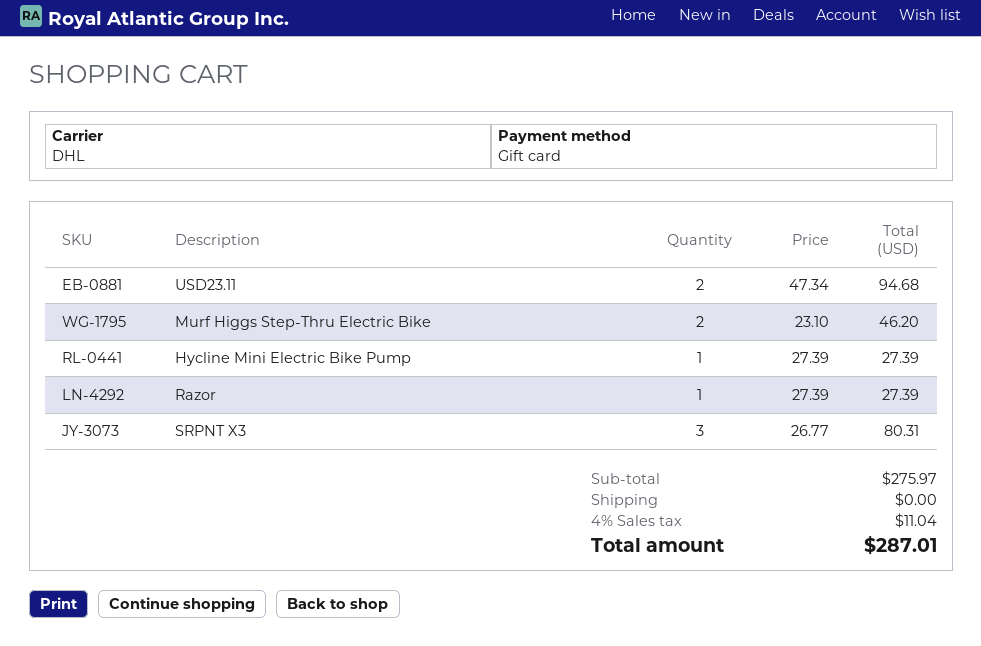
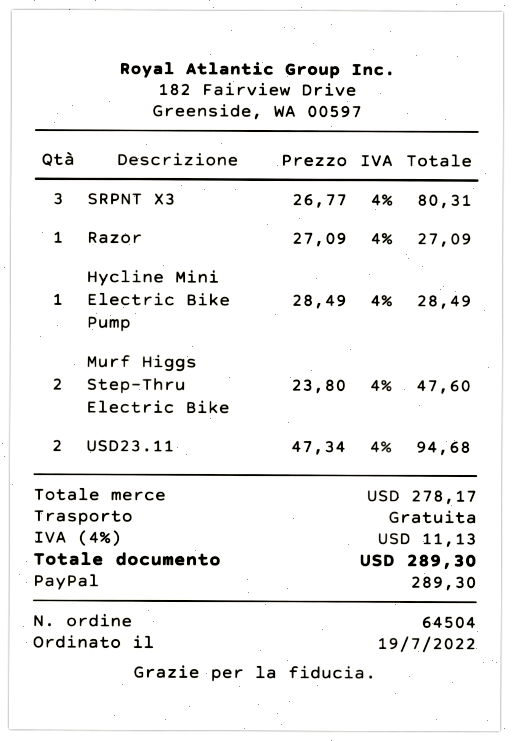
payment method: gift card -> PayPal
Murf Higgs Step-Thru Electric Bike: 2 x 23.10 = 46.20 -> 2 x 23.80 = 47.60
Hycline Mini Electric Bike Pump: 1 x 27.39 = 27.39 -> 1 x 28.49 = 28.49
Razor: 1 x 27.39 = 27.39 -> 1 x 27.09 = 27.09
subtotal: 275.97 -> 278.17
tax: 4% = 11.04 -> 4% = 11.13
total: 287.01 -> 289.30

